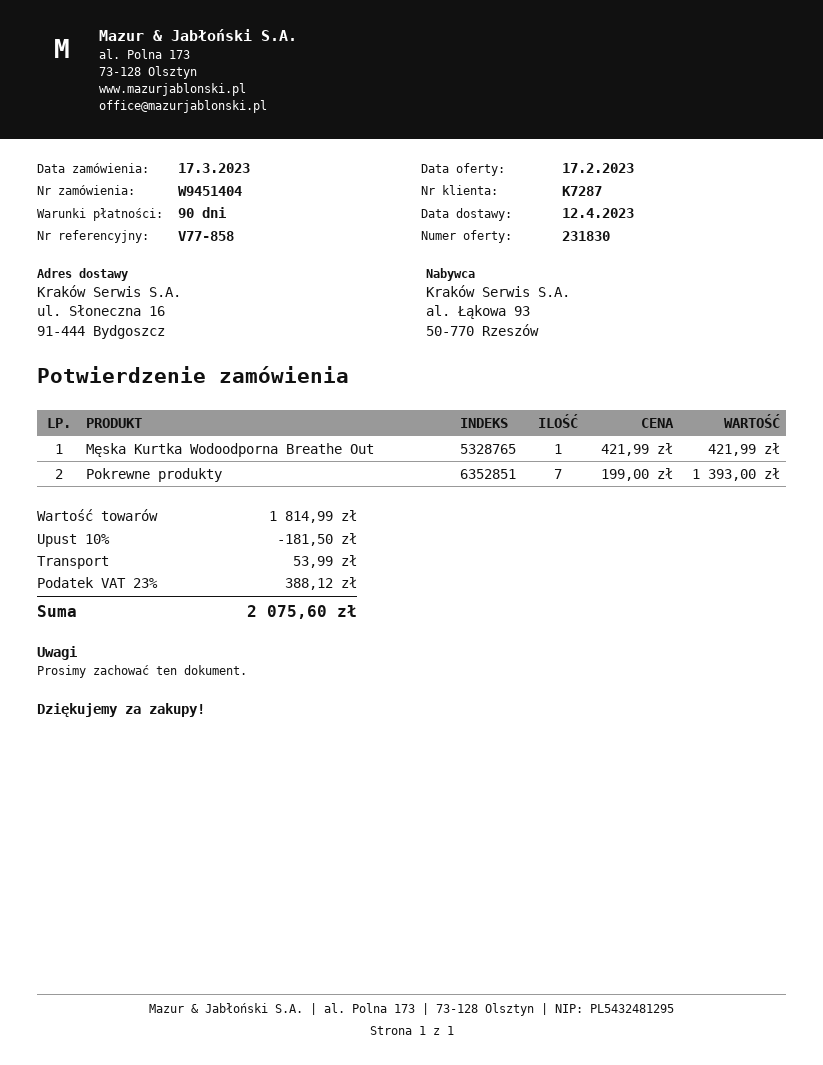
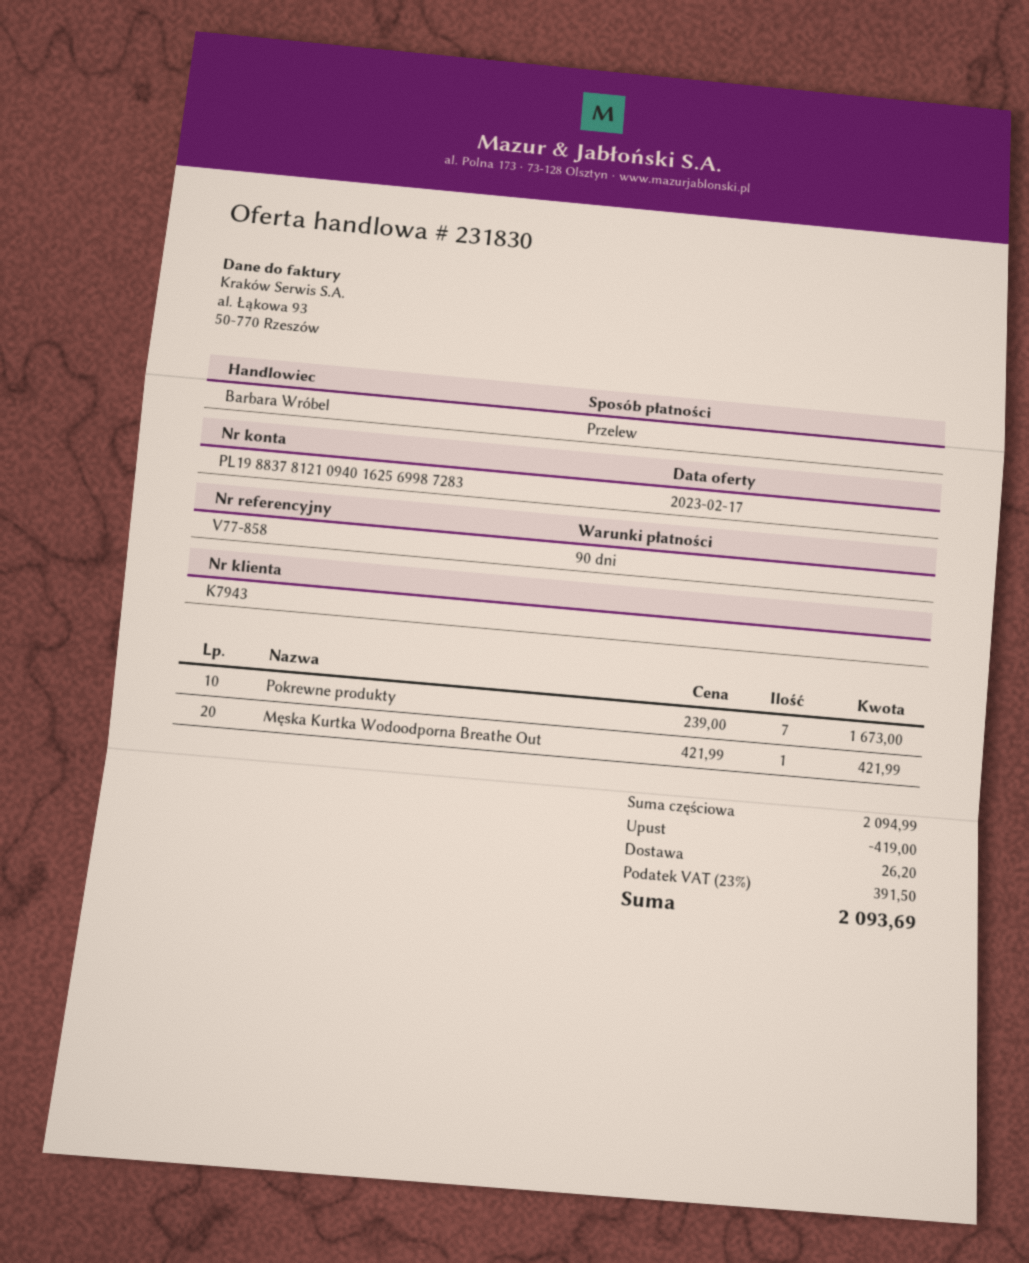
customer number: K7287 -> K7943
Pokrewne produkty: 7 x 199.00 = 1393.00 -> 7 x 239.00 = 1673.00
subtotal: 1814.99 -> 2094.99
discount: 181.50 -> 419.00
shipping: 53.99 -> 26.20
tax: 23% = 388.12 -> 23% = 391.50
total: 2075.60 -> 2093.69

